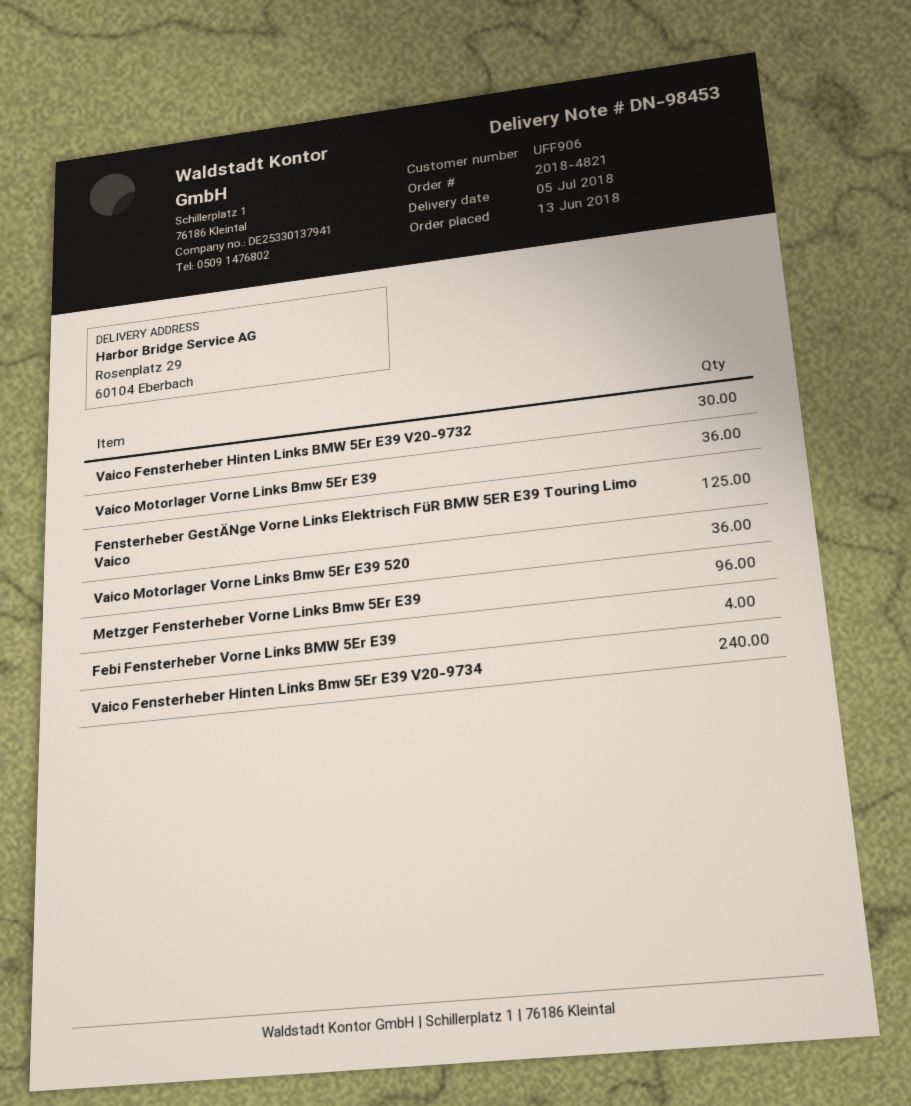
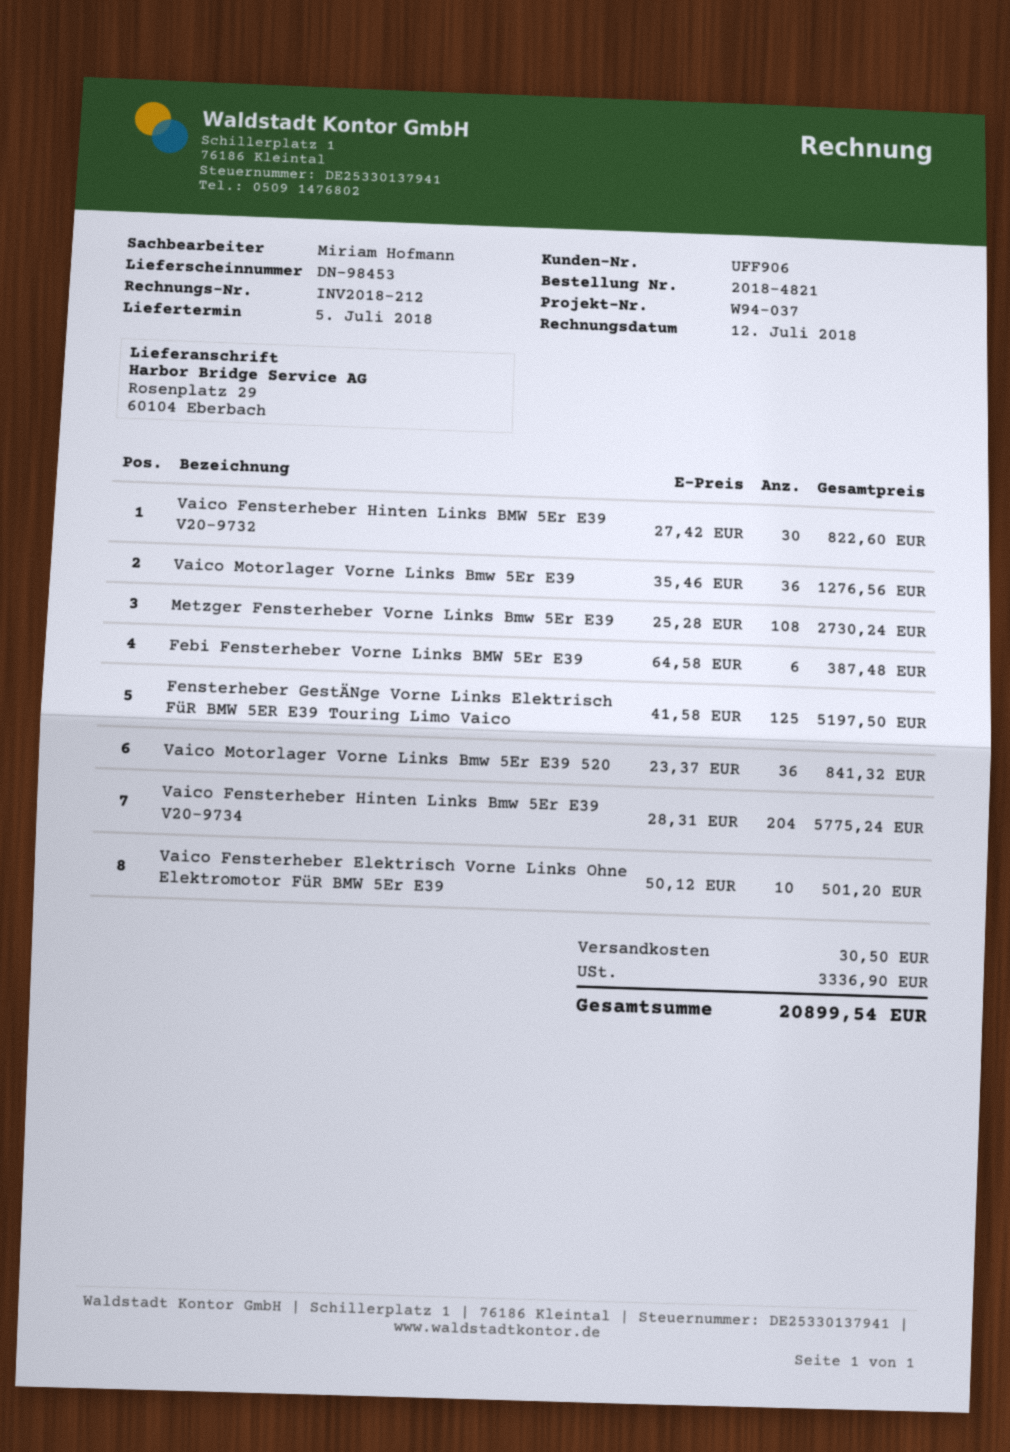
Metzger Fensterheber Vorne Links Bmw 5Er E39: 96 -> 108
Febi Fensterheber Vorne Links BMW 5Er E39: 4 -> 6
Vaico Fensterheber Hinten Links Bmw 5Er E39 V20-9734: 240 -> 204
Vaico Fensterheber Elektrisch Vorne Links Ohne Elektromotor FüR BMW 5Er E39: none -> 10

